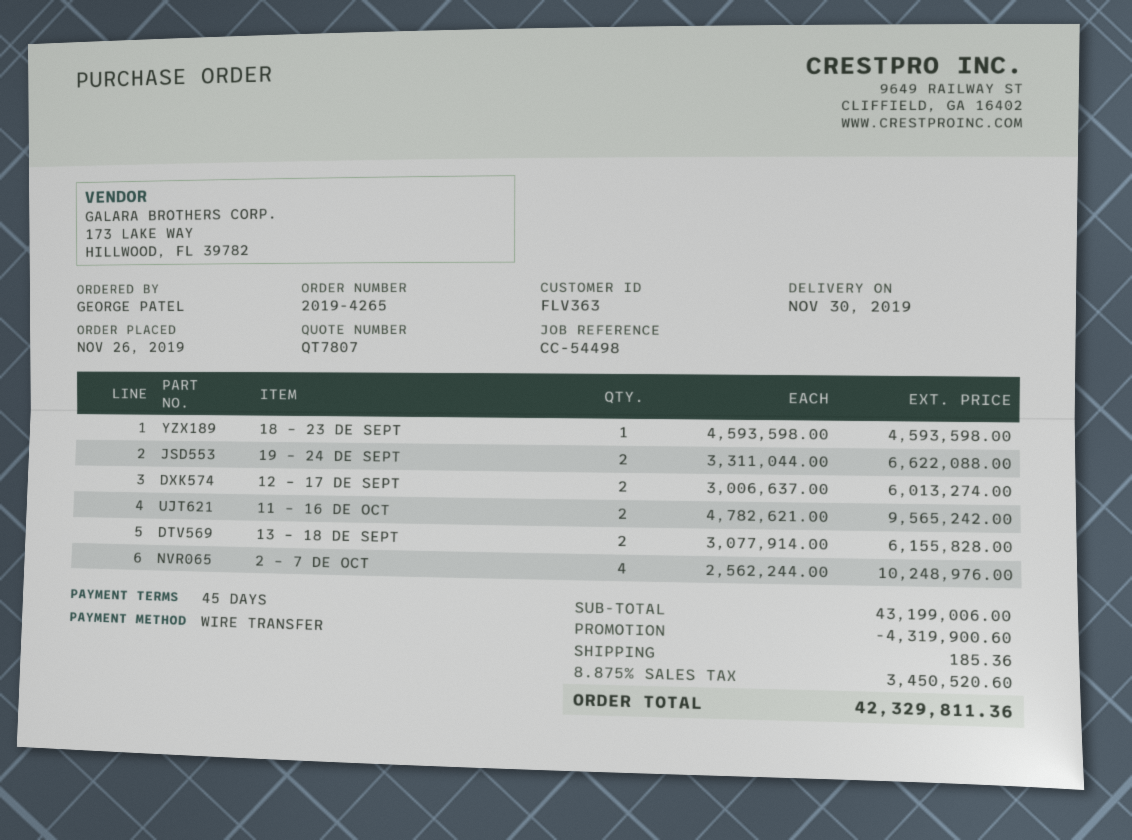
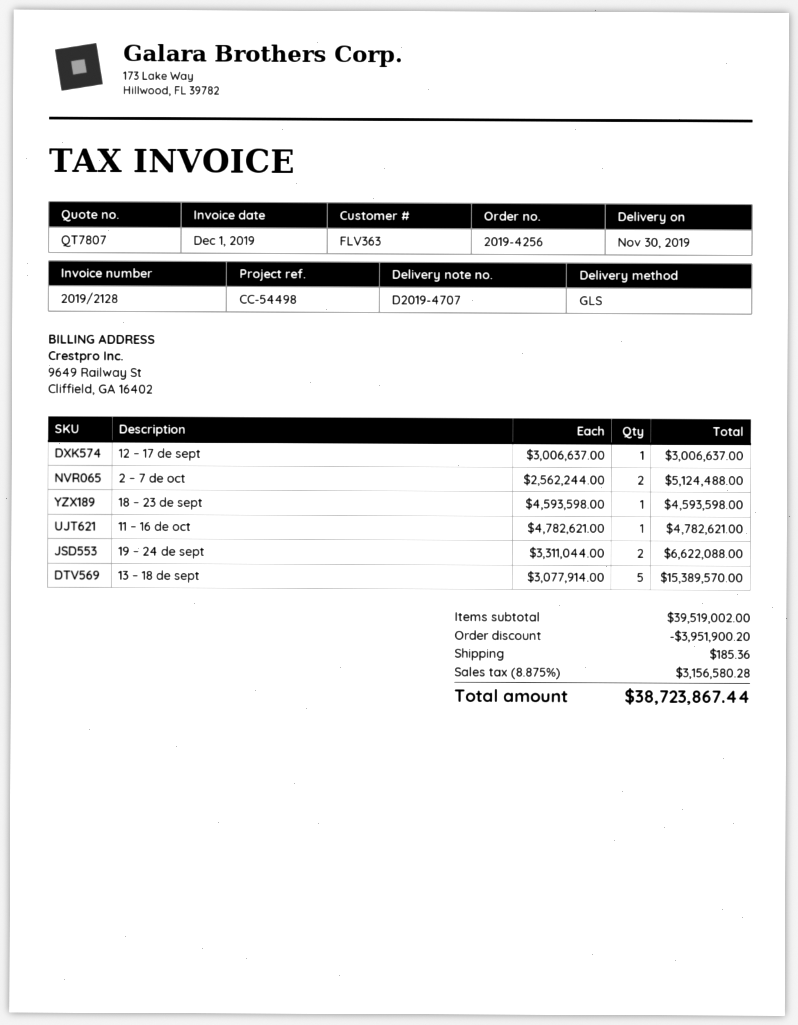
order number: 2019-4265 -> 2019-4256
12 – 17 DE SEPT: 2 x 3006637.00 = 6013274.00 -> 1 x 3006637.00 = 3006637.00
11 – 16 DE OCT: 2 x 4782621.00 = 9565242.00 -> 1 x 4782621.00 = 4782621.00
13 – 18 DE SEPT: 2 x 3077914.00 = 6155828.00 -> 5 x 3077914.00 = 15389570.00
2 – 7 DE OCT: 4 x 2562244.00 = 10248976.00 -> 2 x 2562244.00 = 5124488.00
subtotal: 43199006.00 -> 39519002.00
discount: 4319900.60 -> 3951900.20
tax: 8.875% = 3450520.60 -> 8.875% = 3156580.28
total: 42329811.36 -> 38723867.44

